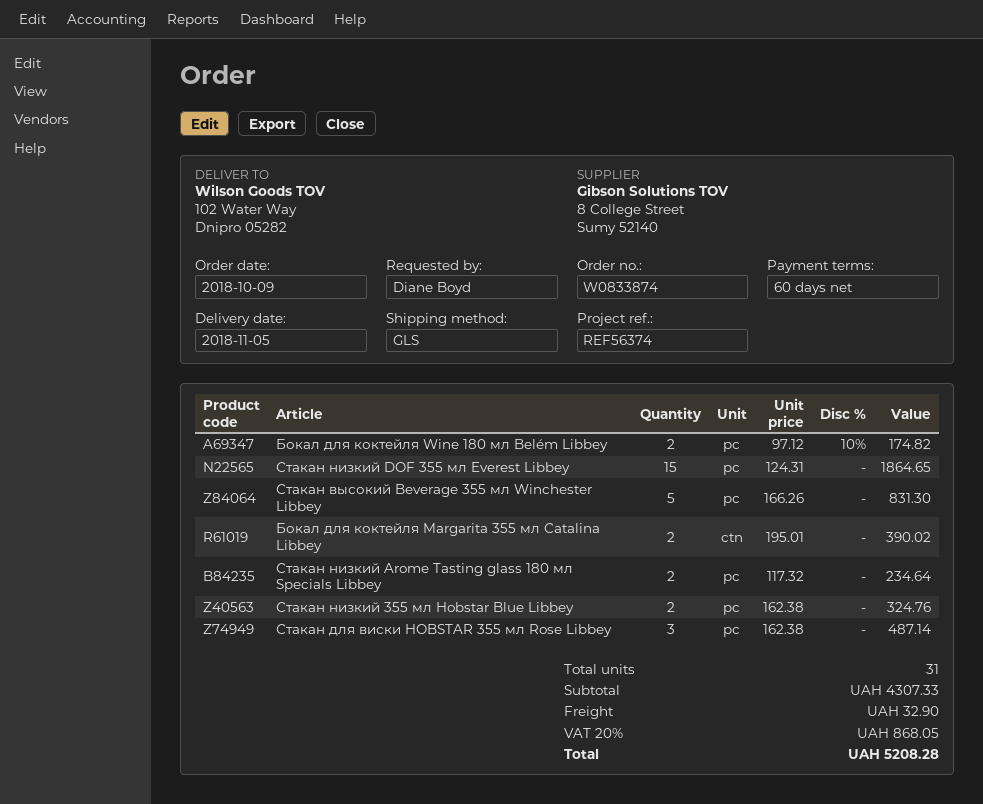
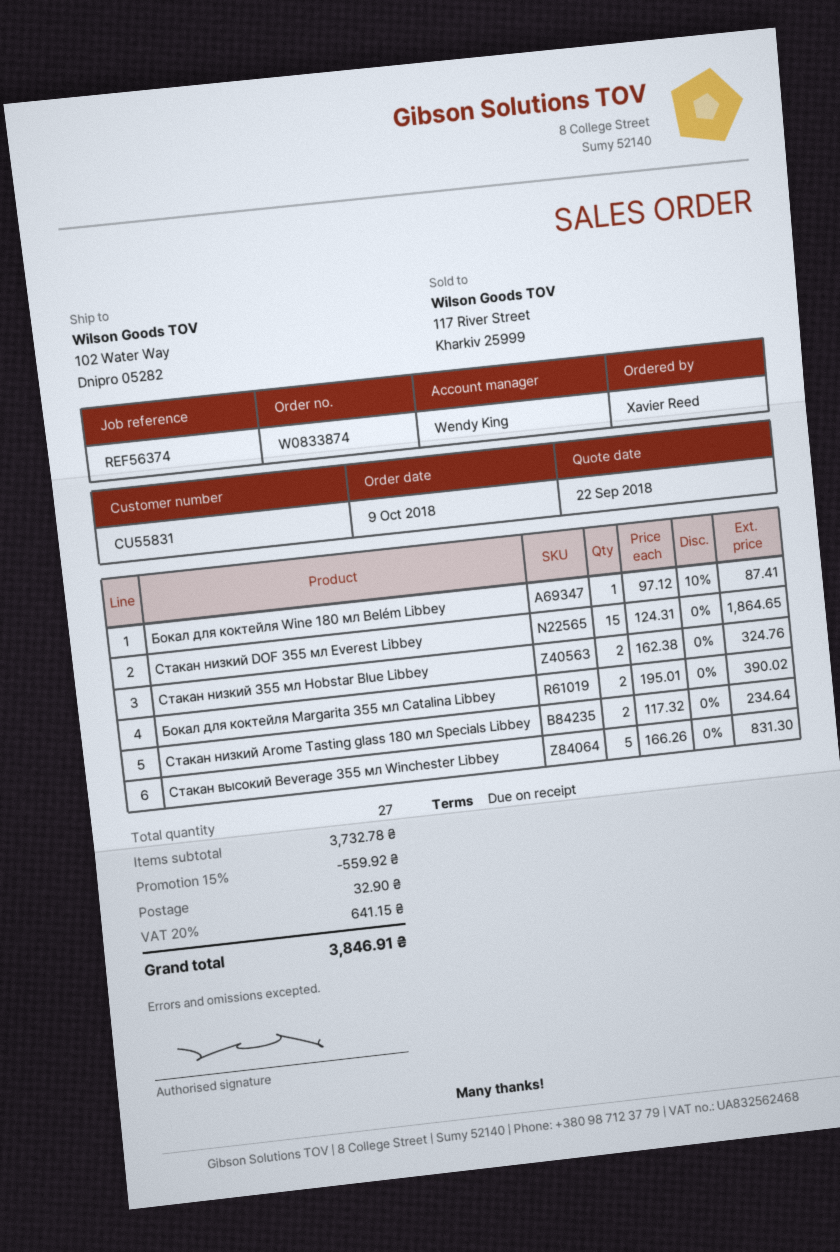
payment terms: 60 days -> on receipt
ordered by: Diane Boyd -> Xavier Reed
Бокал для коктейля Wine 180 мл Belém Libbey: 2 x 97.12 - 10% = 174.82 -> 1 x 97.12 - 10% = 87.41
Стакан для виски HOBSTAR 355 мл Rose Libbey: 3 x 162.38 = 487.14 -> none
total quantity: 31 -> 27
subtotal: 4307.33 -> 3732.78
discount: none -> 15% = 559.92
tax: 20% = 868.05 -> 20% = 641.15
total: 5208.28 -> 3846.91

